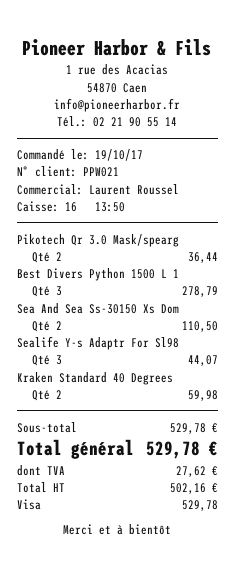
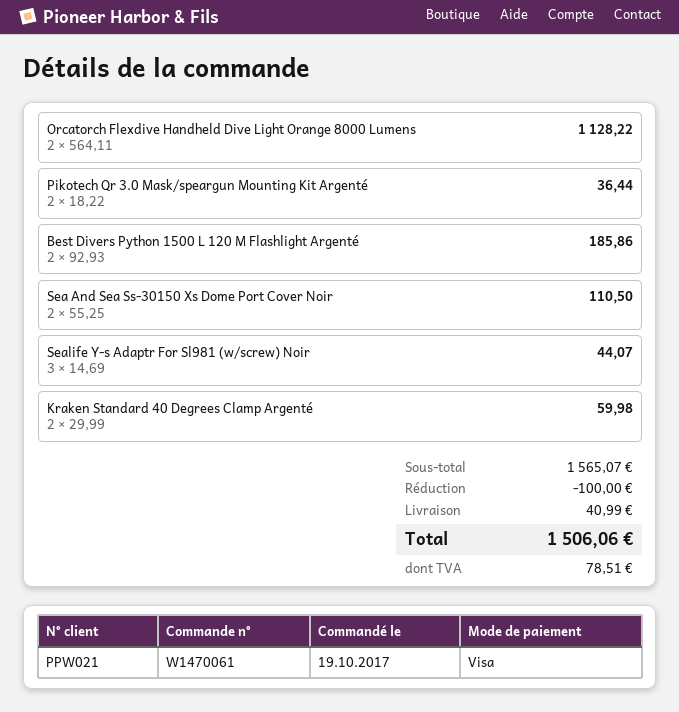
Best Divers Python 1500 L 1: 3 for 278.79 -> 2 for 185.86
Orcatorch Flexdive Handheld Dive Light Orange 8000 Lumens: none -> 2 for 1128.22
subtotal: 529.78 -> 1565.07
discount: none -> 100.00
shipping: none -> 40.99
tax: 27.62 -> 78.51
total: 529.78 -> 1506.06

